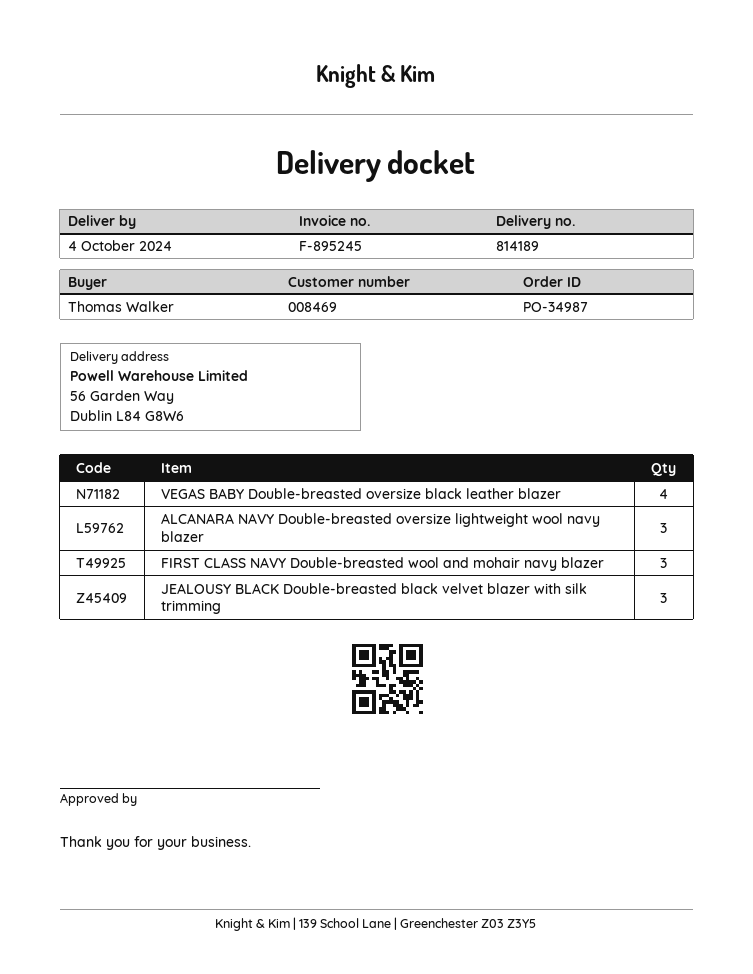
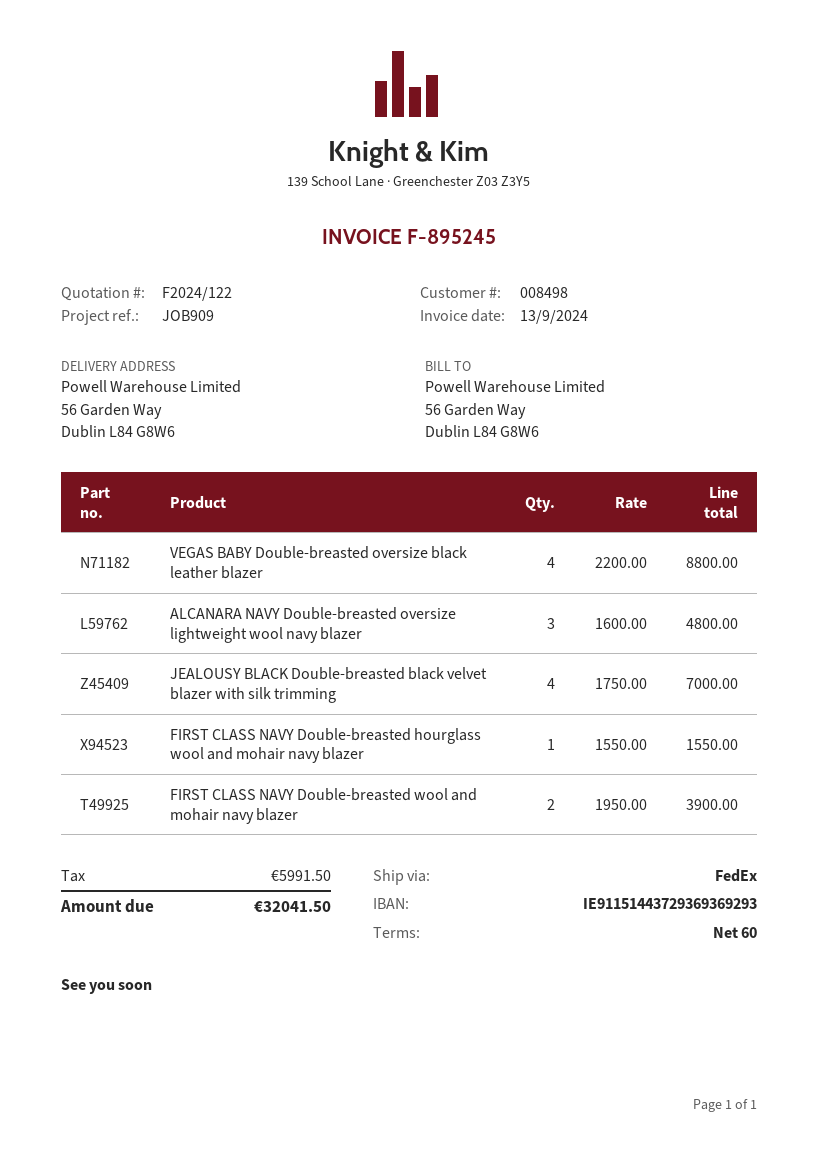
customer number: 008469 -> 008498
FIRST CLASS NAVY Double-breasted wool and mohair navy blazer: 3 -> 2
JEALOUSY BLACK Double-breasted black velvet blazer with silk trimming: 3 -> 4
FIRST CLASS NAVY Double-breasted hourglass wool and mohair navy blazer: none -> 1

